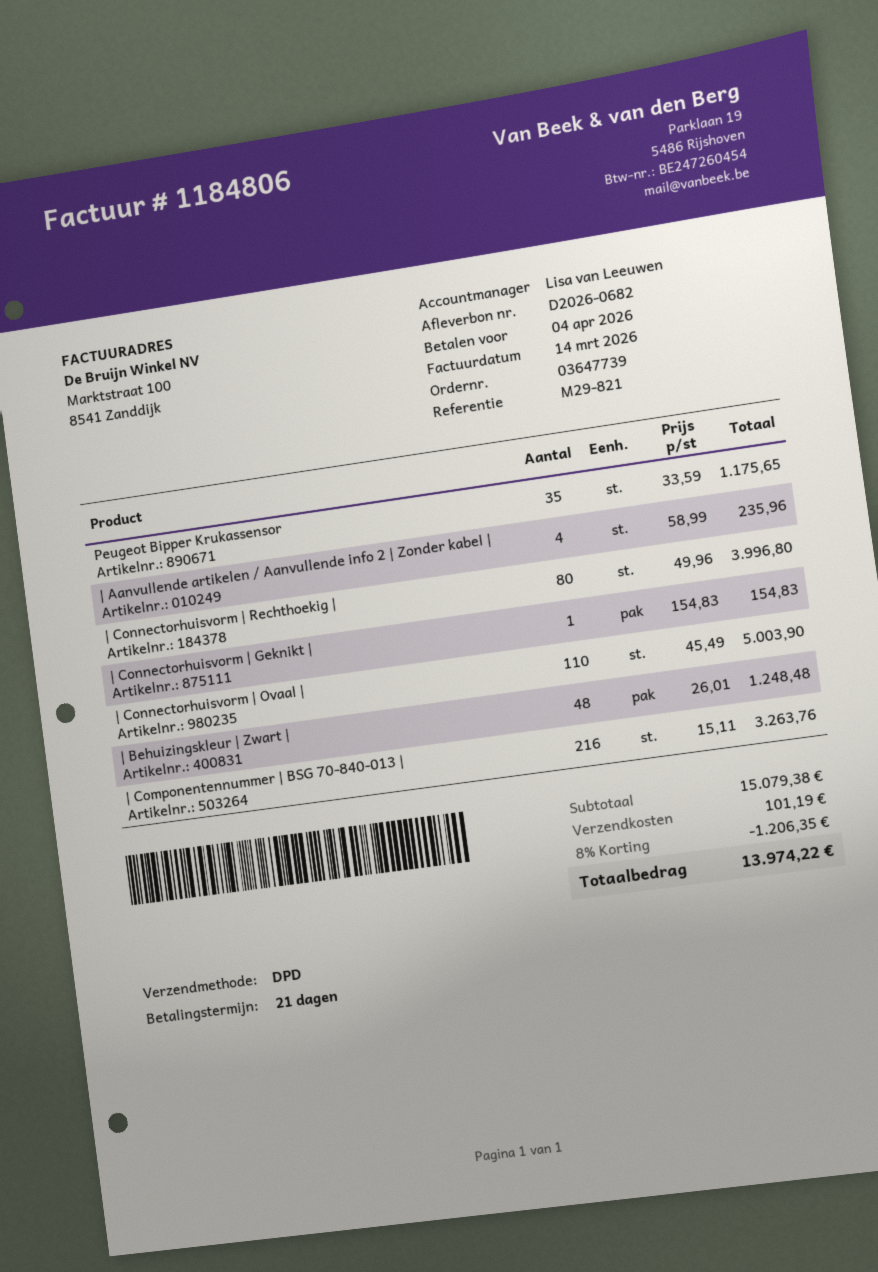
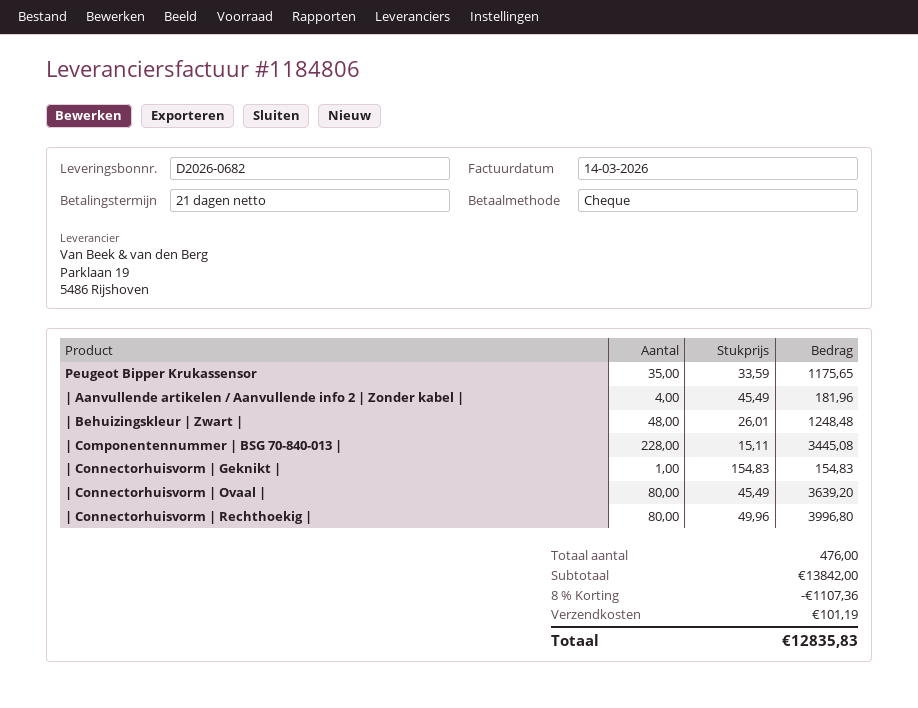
| Aanvullende artikelen / Aanvullende info 2 | Zonder kabel |: 4 x 58.99 = 235.96 -> 4 x 45.49 = 181.96
| Connectorhuisvorm | Ovaal |: 110 x 45.49 = 5003.90 -> 80 x 45.49 = 3639.20
| Componentennummer | BSG 70-840-013 |: 216 x 15.11 = 3263.76 -> 228 x 15.11 = 3445.08
subtotal: 15079.38 -> 13842.00
discount: 8% = 1206.35 -> 8% = 1107.36
total: 13974.22 -> 12835.83

